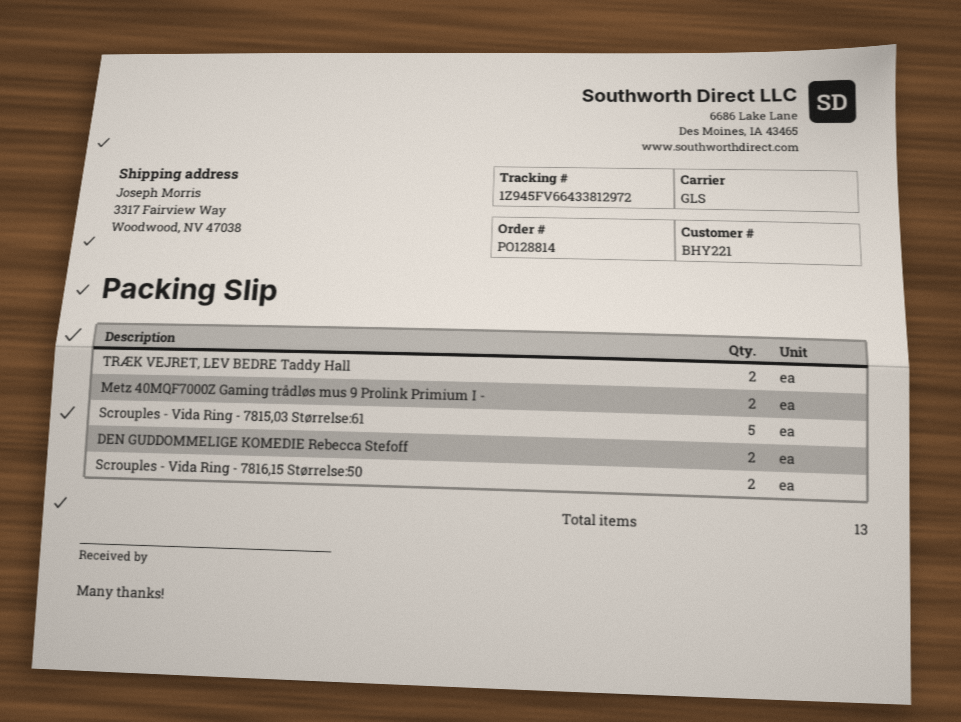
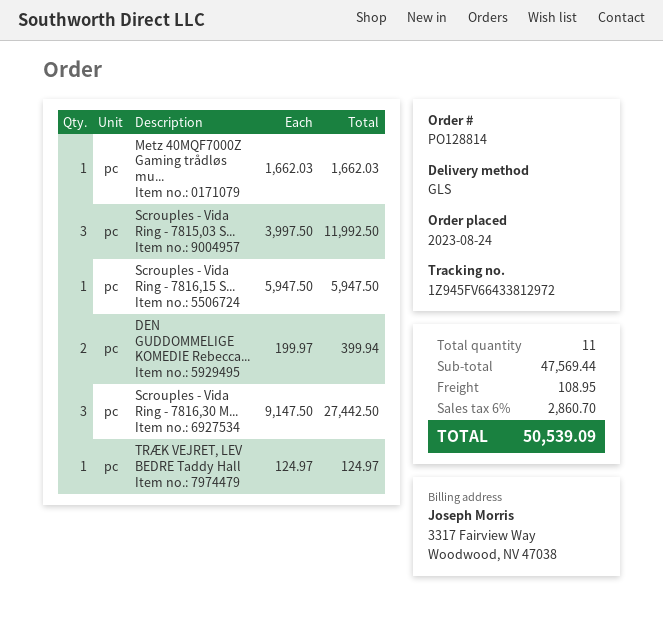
TRÆK VEJRET, LEV BEDRE Taddy Hall: 2 -> 1
Metz 40MQF7000Z Gaming trådløs mus 9 Prolink Primium I -: 2 -> 1
Scrouples - Vida Ring - 7815,03 Størrelse:61: 5 -> 3
Scrouples - Vida Ring - 7816,15 Størrelse:50: 2 -> 1
Scrouples - Vida Ring - 7816,30 M...: none -> 3
total quantity: 13 -> 11

